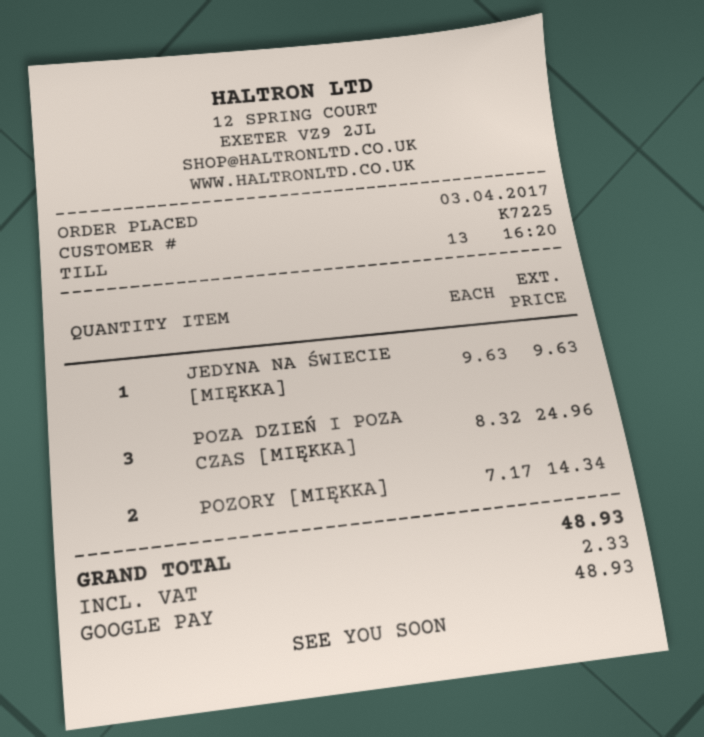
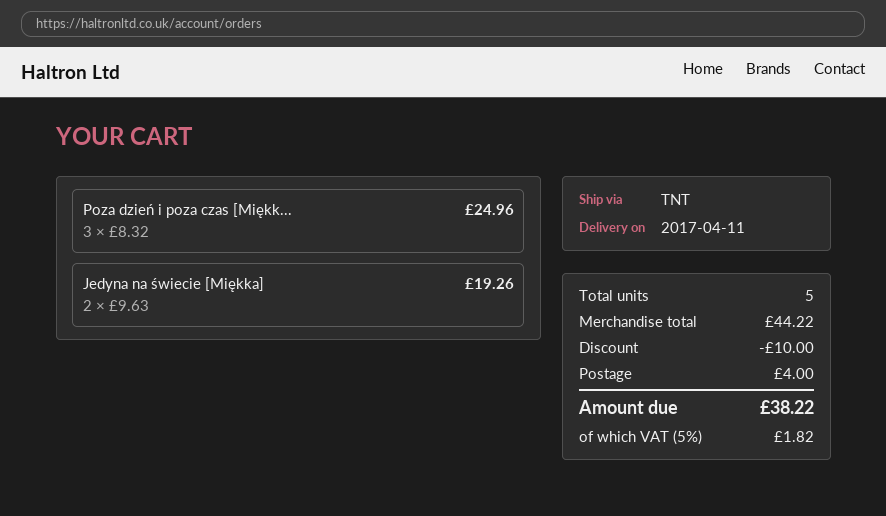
JEDYNA NA ŚWIECIE [MIĘKKA]: 1 x 9.63 = 9.63 -> 2 x 9.63 = 19.26
POZORY [MIĘKKA]: 2 x 7.17 = 14.34 -> none
discount: none -> 10.00
shipping: none -> 4.00
tax: 2.33 -> 1.82
total: 48.93 -> 38.22

